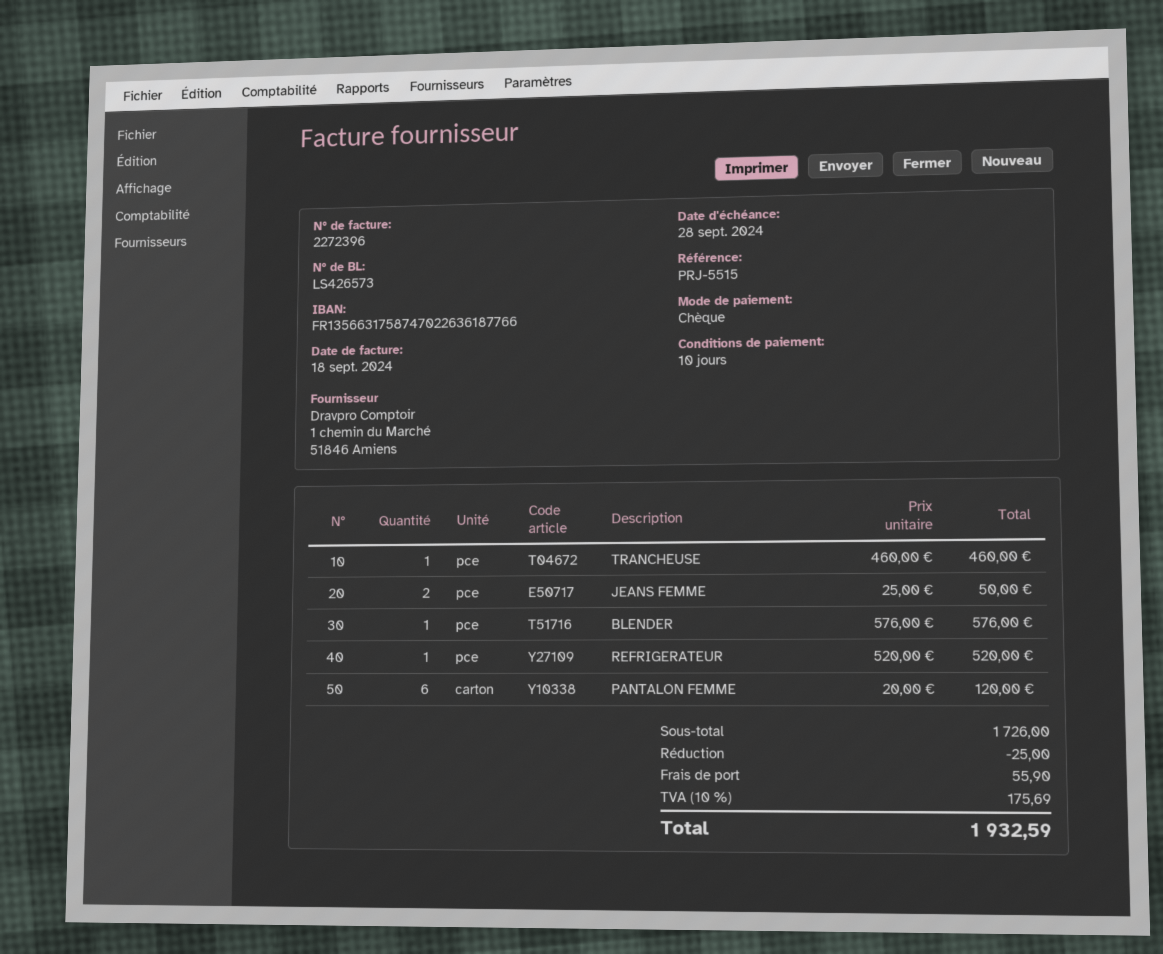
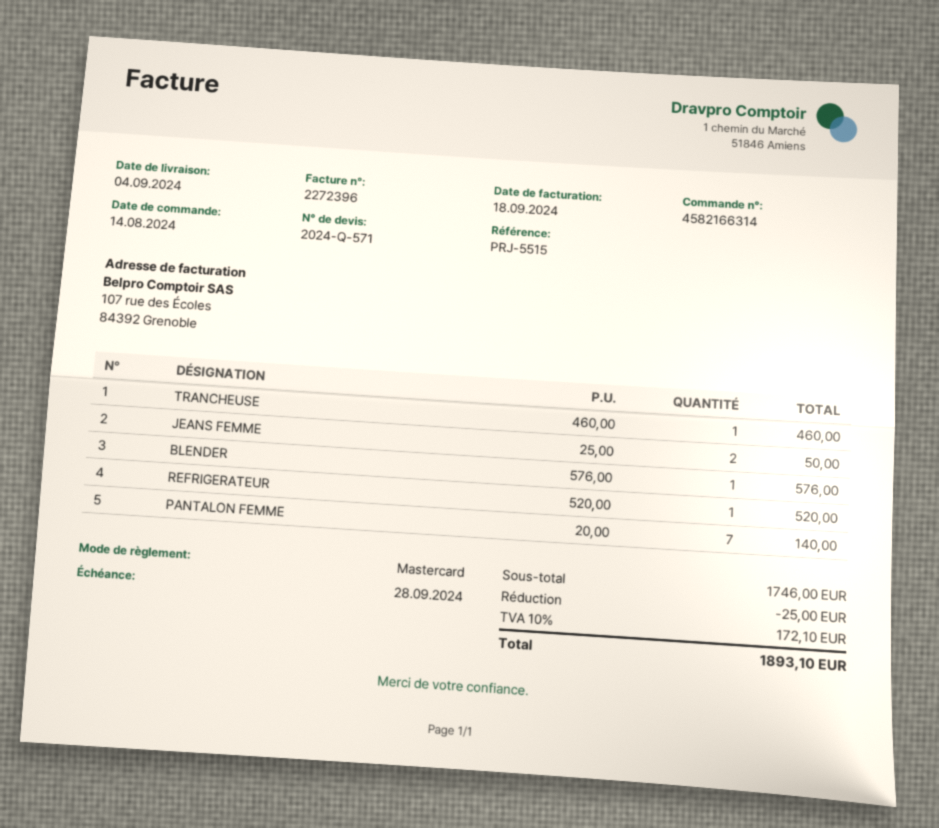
payment method: cheque -> Mastercard
PANTALON FEMME: 6 x 20.00 = 120.00 -> 7 x 20.00 = 140.00
subtotal: 1726.00 -> 1746.00
shipping: 55.90 -> none
tax: 10% = 175.69 -> 10% = 172.10
total: 1932.59 -> 1893.10

